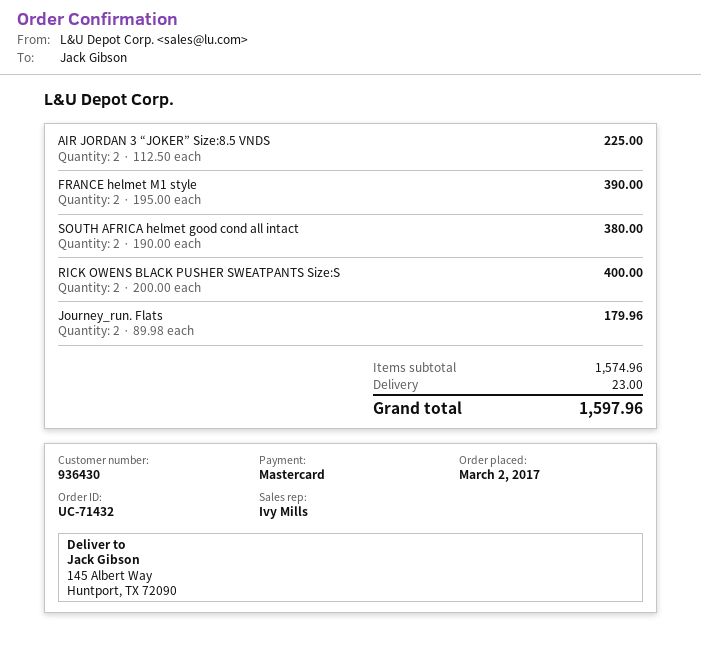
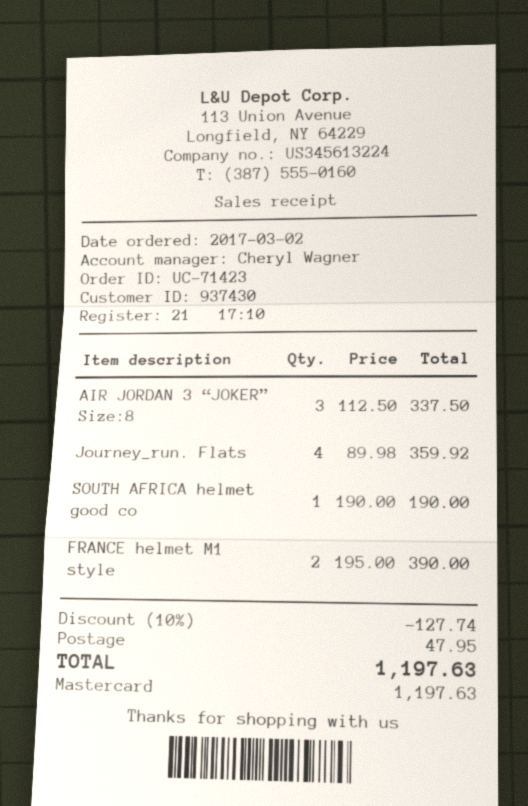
order number: UC-71432 -> UC-71423
customer number: 936430 -> 937430
sales rep: Ivy Mills -> Cheryl Wagner
AIR JORDAN 3 “JOKER” Size:8.5 VNDS: 2 x 112.50 = 225.00 -> 3 x 112.50 = 337.50
SOUTH AFRICA helmet good cond all intact: 2 x 190.00 = 380.00 -> 1 x 190.00 = 190.00
RICK OWENS BLACK PUSHER SWEATPANTS Size:S: 2 x 200.00 = 400.00 -> none
Journey_run. Flats: 2 x 89.98 = 179.96 -> 4 x 89.98 = 359.92
discount: none -> 10% = 127.74
shipping: 23.00 -> 47.95
total: 1597.96 -> 1197.63

